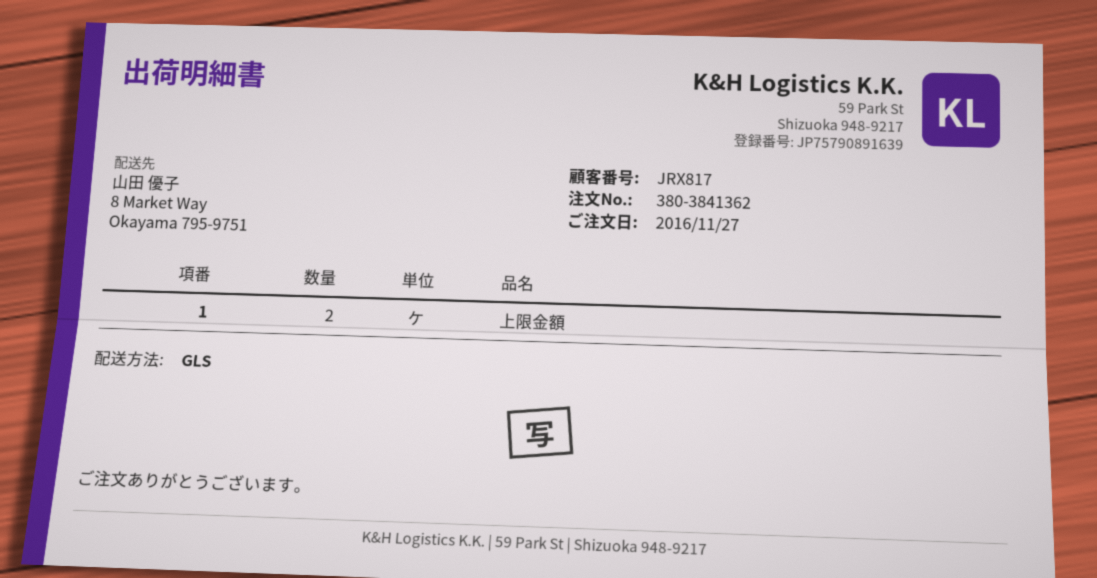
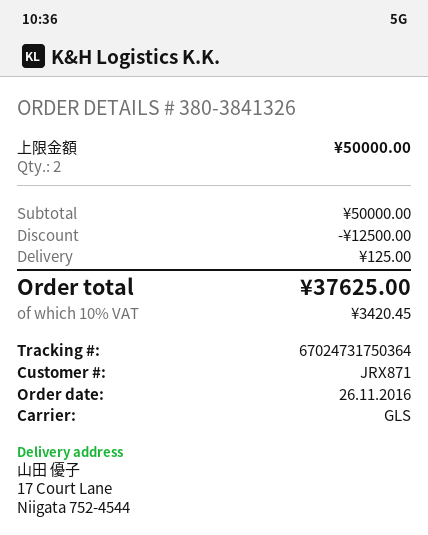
order number: 380-3841362 -> 380-3841326
order date: 2016-11-27 -> 2016-11-26
customer number: JRX817 -> JRX871
ship to: 8 Market Way, Okayama 795-9751 -> 17 Court Lane, Niigata 752-4544

